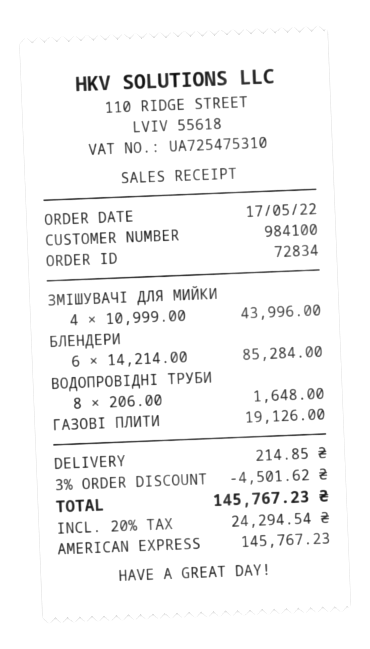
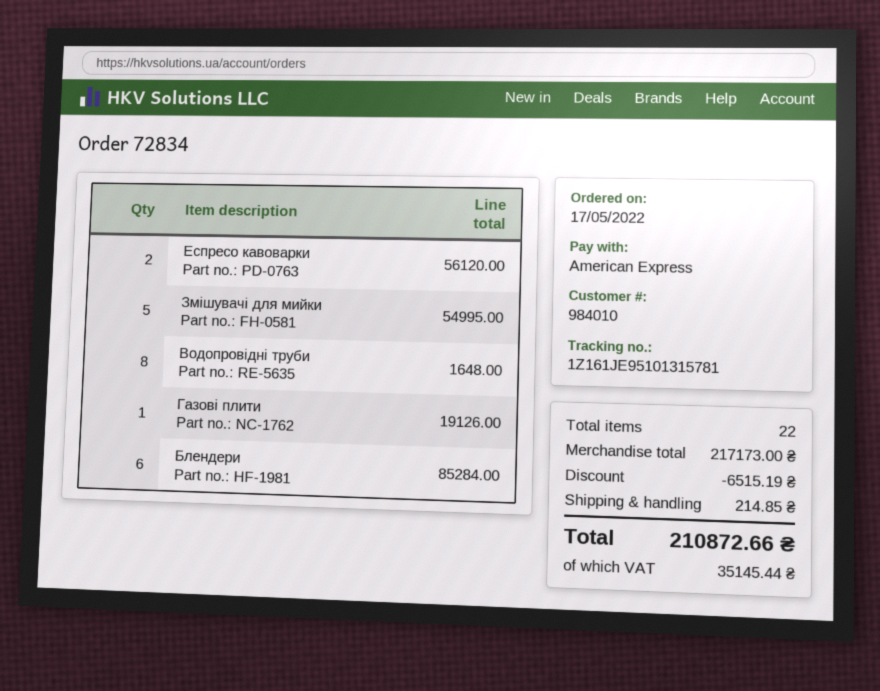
customer number: 984100 -> 984010
ЗМІШУВАЧІ ДЛЯ МИЙКИ: 4 for 43996.00 -> 5 for 54995.00
Еспресо кавоварки: none -> 2 for 56120.00
discount: 4501.62 -> 6515.19
tax: 24294.54 -> 35145.44
total: 145767.23 -> 210872.66

